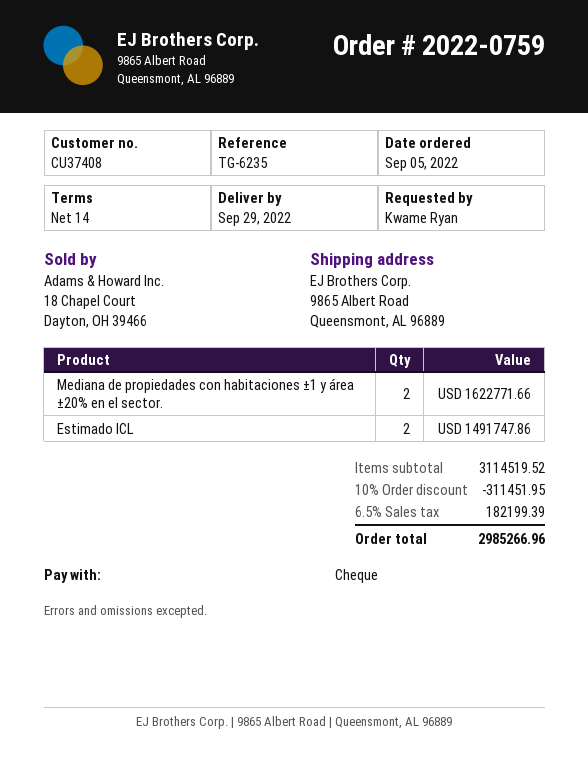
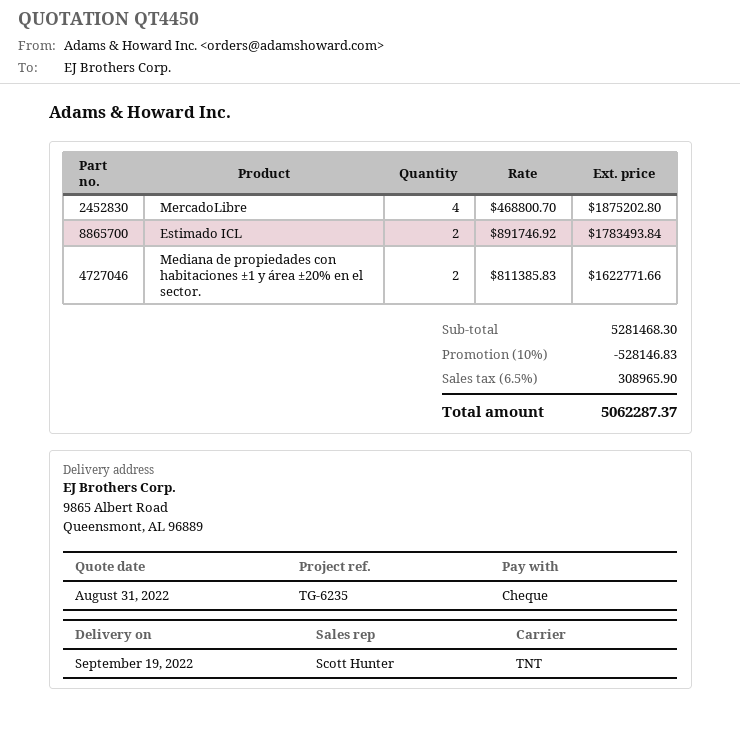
delivery date: 2022-09-29 -> 2022-09-19
Estimado ICL: 2 for 1491747.86 -> 2 for 1783493.84
MercadoLibre: none -> 4 for 1875202.80
subtotal: 3114519.52 -> 5281468.30
discount: 10% = 311451.95 -> 10% = 528146.83
tax: 6.5% = 182199.39 -> 6.5% = 308965.90
total: 2985266.96 -> 5062287.37

